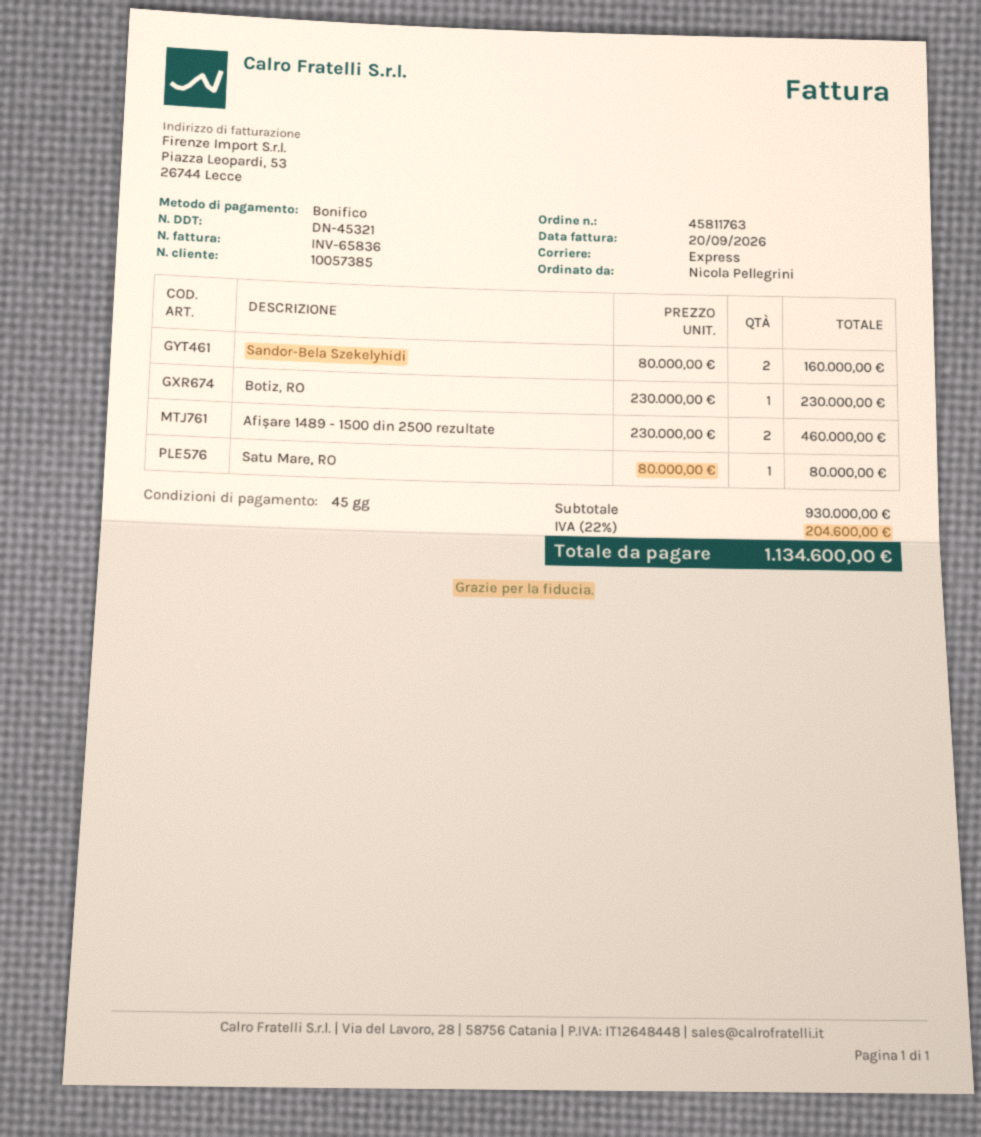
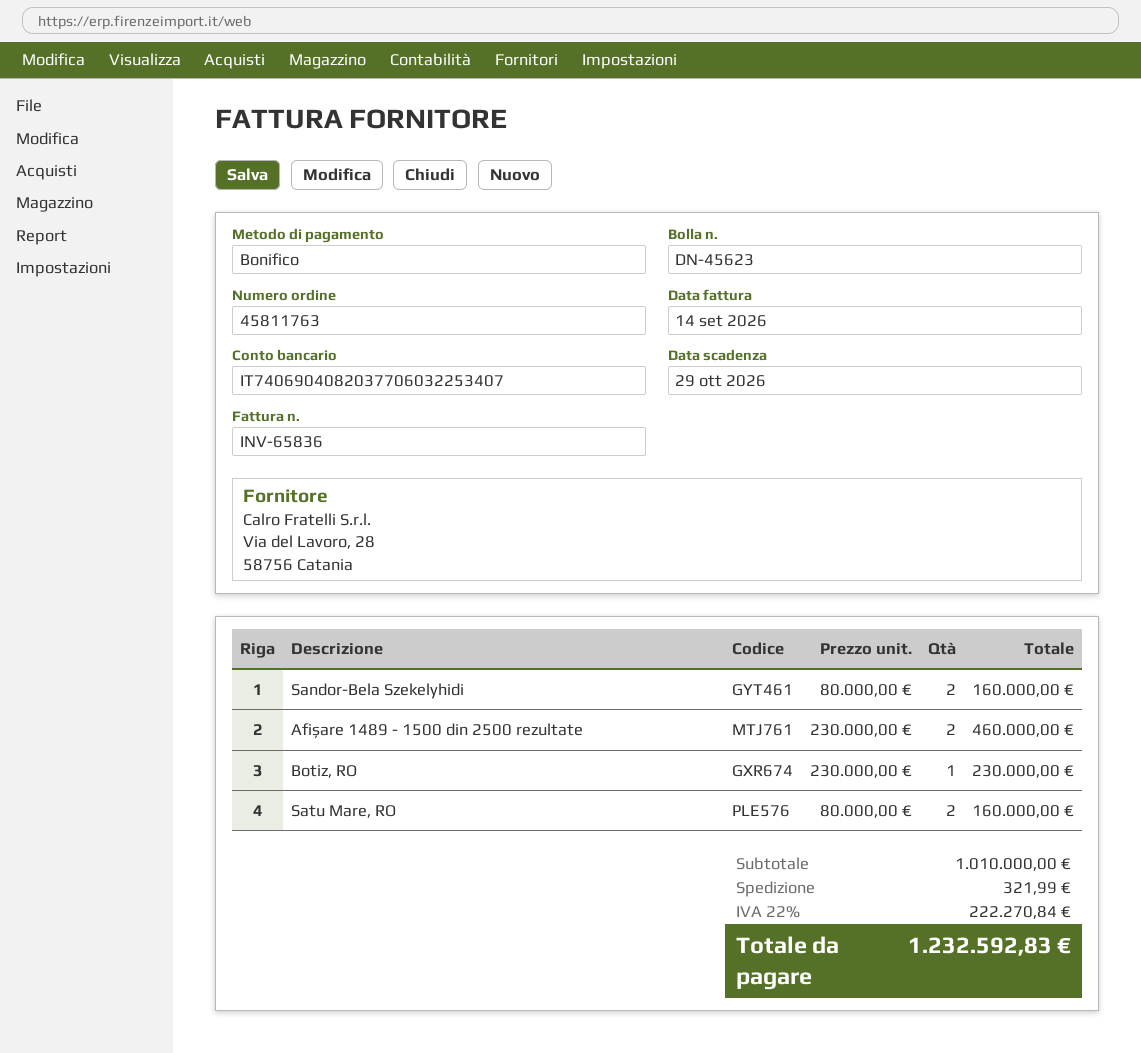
delivery note number: DN-45321 -> DN-45623
invoice date: 2026-09-20 -> 2026-09-14
Satu Mare, RO: 1 x 80000.00 = 80000.00 -> 2 x 80000.00 = 160000.00
subtotal: 930000.00 -> 1010000.00
shipping: none -> 321.99
tax: 22% = 204600.00 -> 22% = 222270.84
total: 1134600.00 -> 1232592.83

